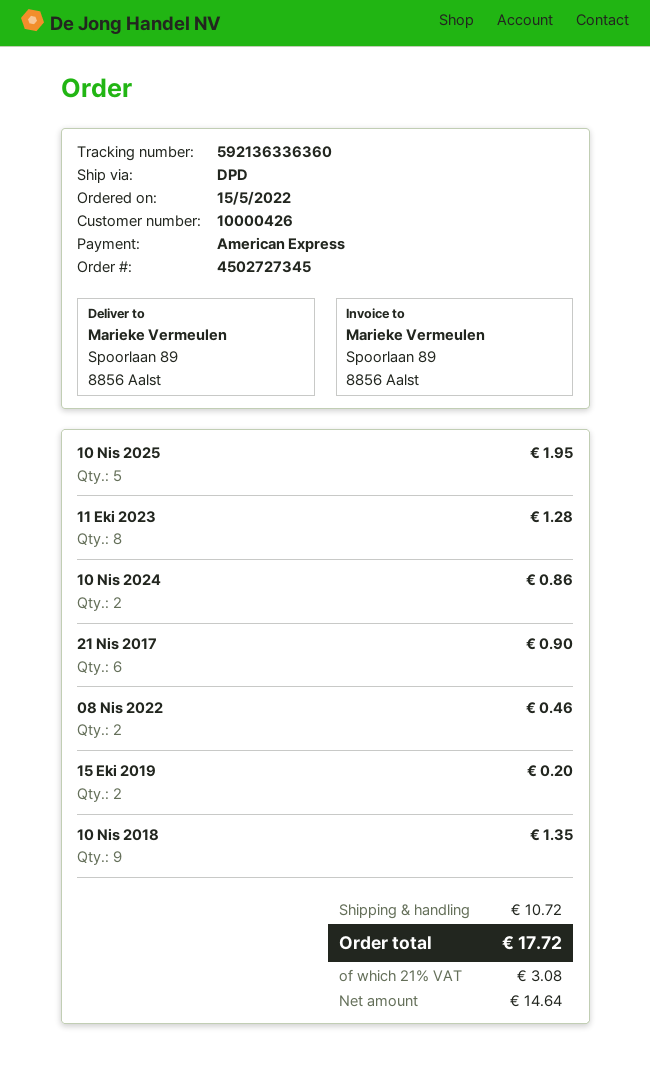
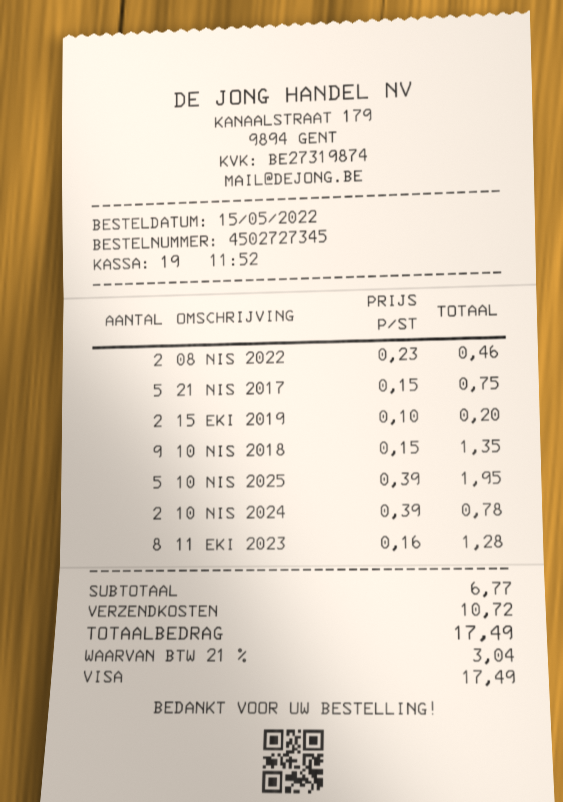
payment method: American Express -> Visa
10 Nis 2024: 2 for 0.86 -> 2 for 0.78
21 Nis 2017: 6 for 0.90 -> 5 for 0.75
tax: 21% = 3.08 -> 21% = 3.04
total: 17.72 -> 17.49

